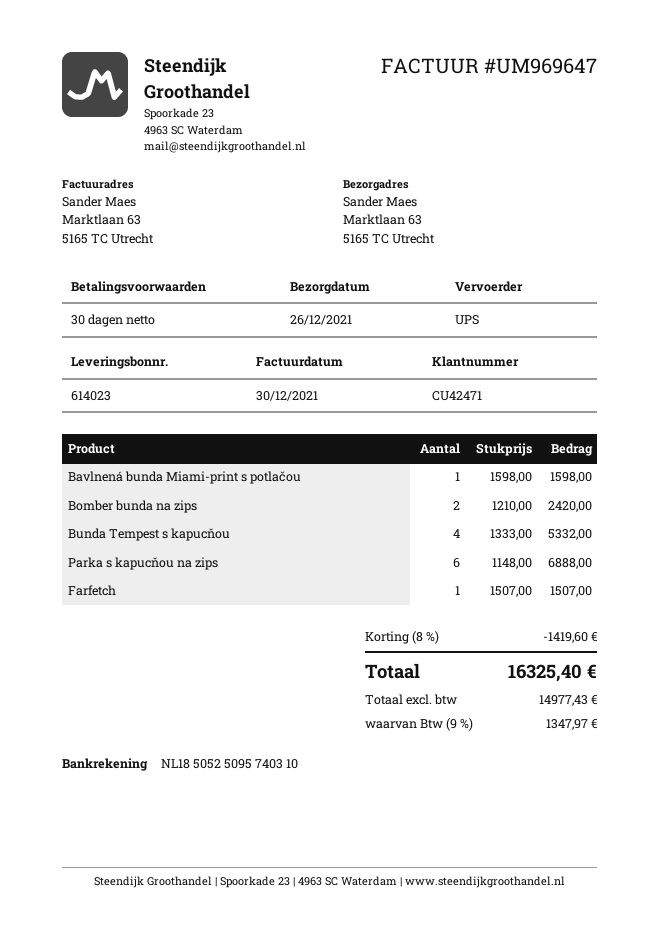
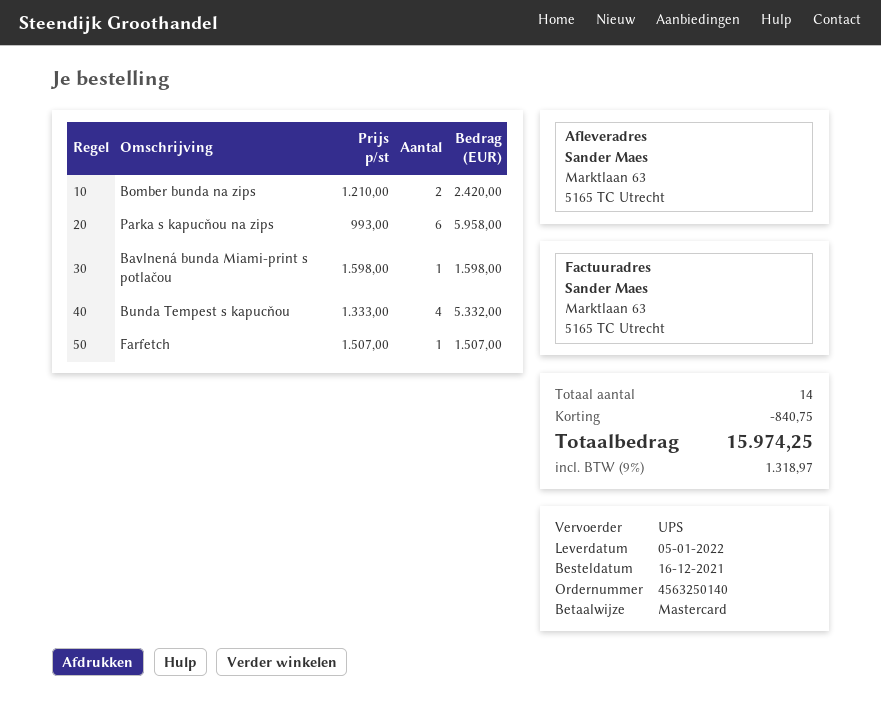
delivery date: 2021-12-26 -> 2022-01-05
Parka s kapucňou na zips: 6 x 1148.00 = 6888.00 -> 6 x 993.00 = 5958.00
discount: 1419.60 -> 840.75
tax: 9% = 1347.97 -> 9% = 1318.97
total: 16325.40 -> 15974.25

